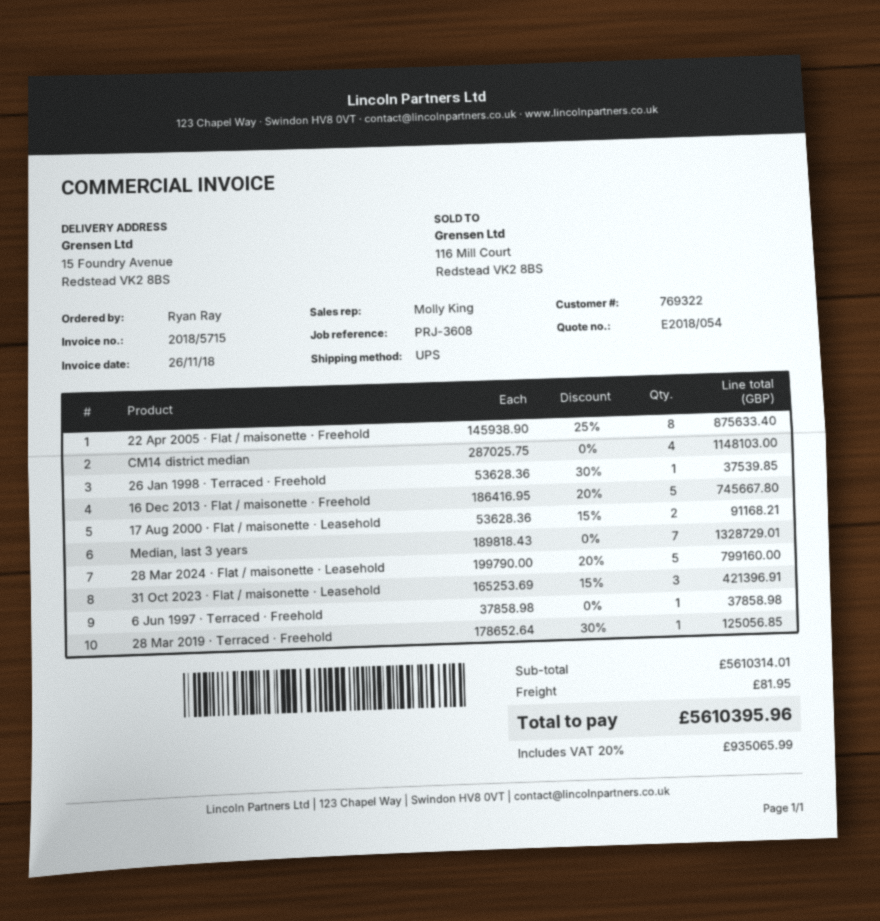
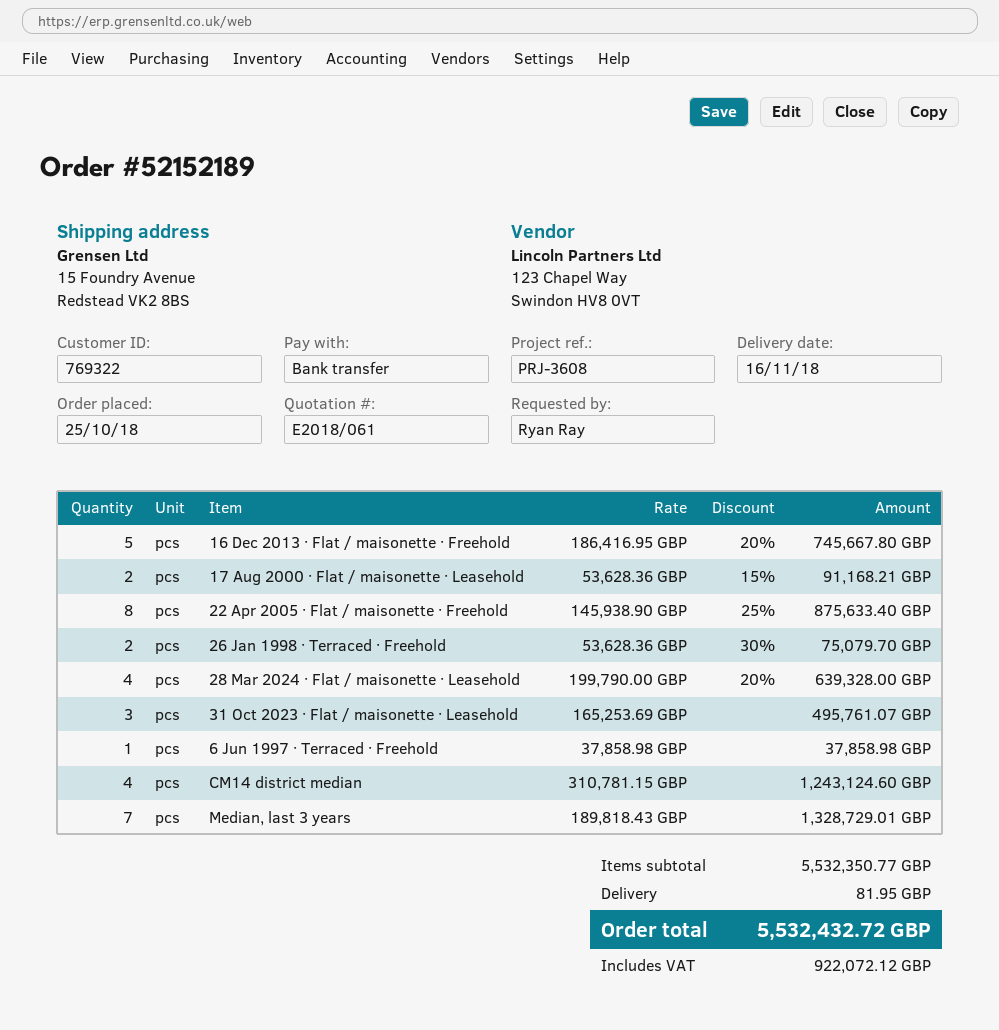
quote number: E2018/054 -> E2018/061
CM14 district median: 4 x 287025.75 = 1148103.00 -> 4 x 310781.15 = 1243124.60
26 Jan 1998 · Terraced · Freehold: 1 x 53628.36 - 30% = 37539.85 -> 2 x 53628.36 - 30% = 75079.70
28 Mar 2024 · Flat / maisonette · Leasehold: 5 x 199790.00 - 20% = 799160.00 -> 4 x 199790.00 - 20% = 639328.00
31 Oct 2023 · Flat / maisonette · Leasehold: 3 x 165253.69 - 15% = 421396.91 -> 3 x 165253.69 = 495761.07
28 Mar 2019 · Terraced · Freehold: 1 x 178652.64 - 30% = 125056.85 -> none
subtotal: 5610314.01 -> 5532350.77
tax: 935065.99 -> 922072.12
total: 5610395.96 -> 5532432.72

